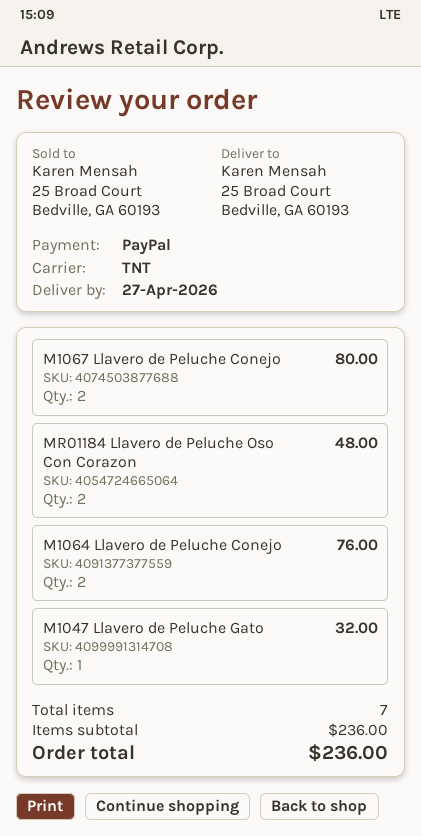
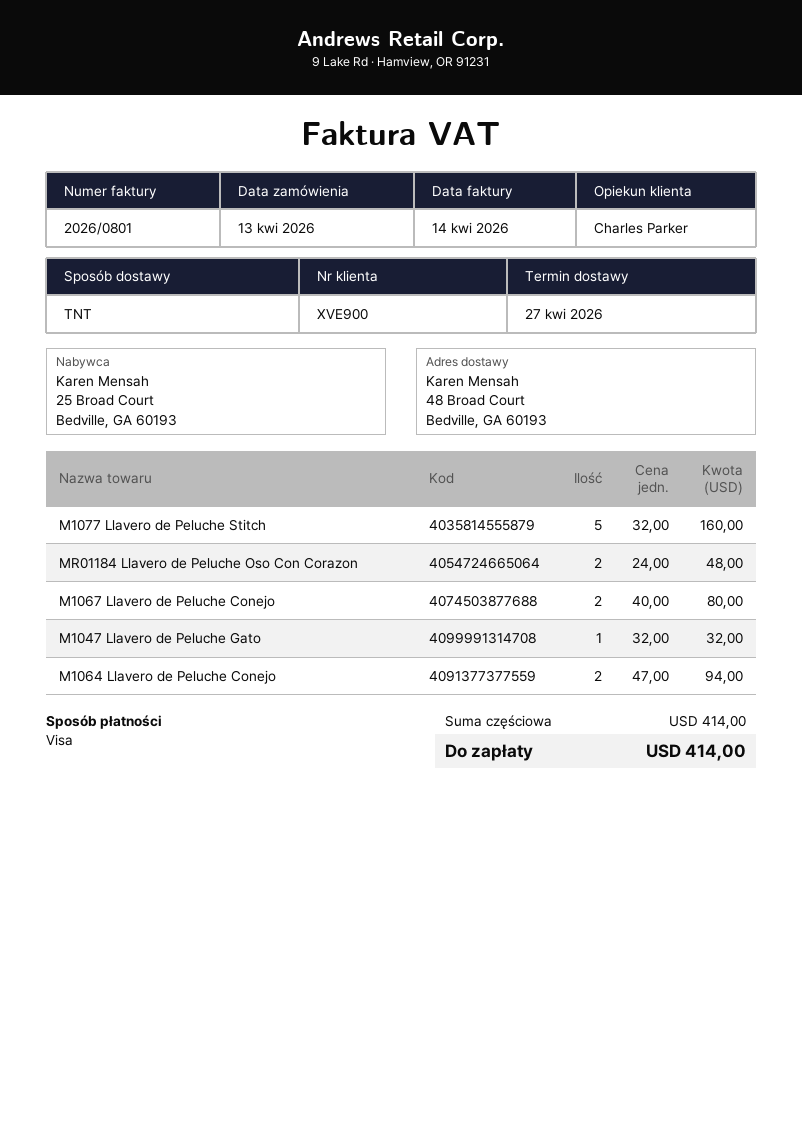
payment method: PayPal -> Visa
ship to: 25 Broad Court, Bedville, GA 60193 -> 48 Broad Court, Bedville, GA 60193
M1064 Llavero de Peluche Conejo: 2 for 76.00 -> 2 for 94.00
M1077 Llavero de Peluche Stitch: none -> 5 for 160.00
subtotal: 236.00 -> 414.00
total: 236.00 -> 414.00

